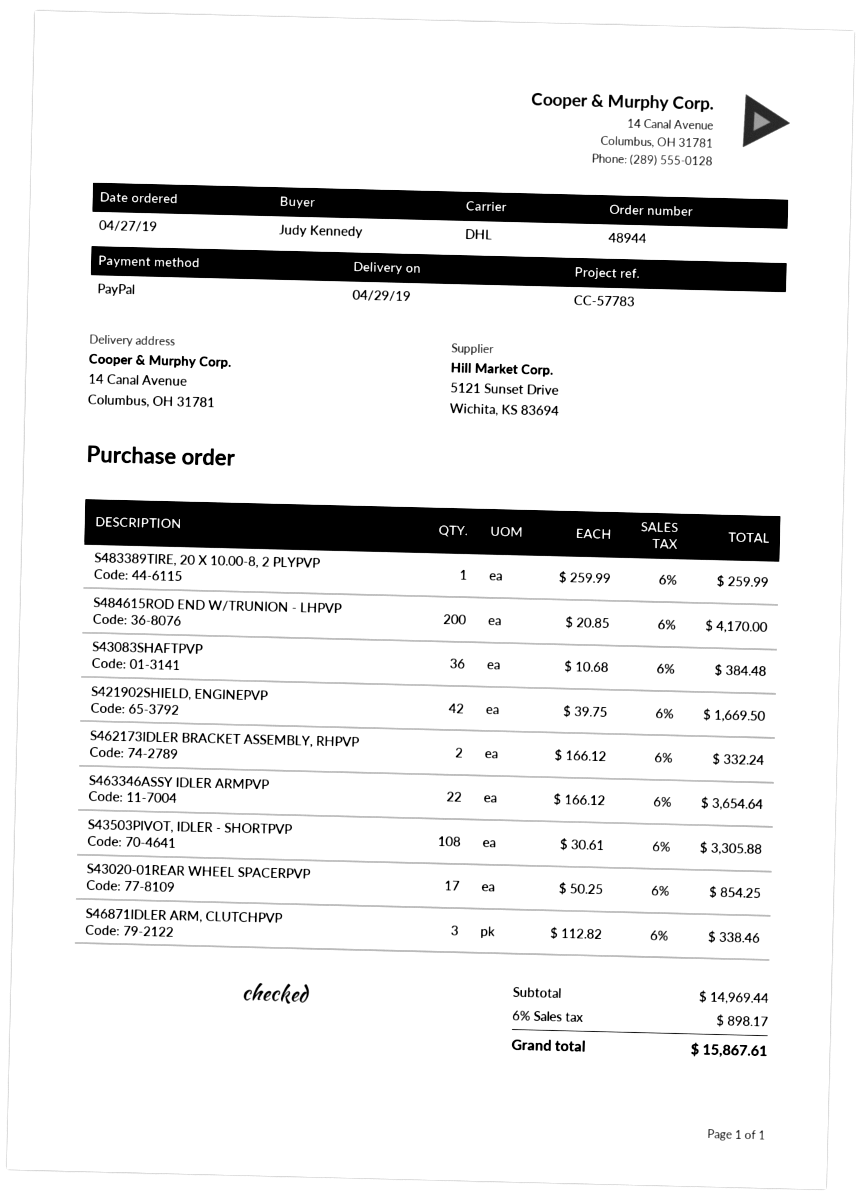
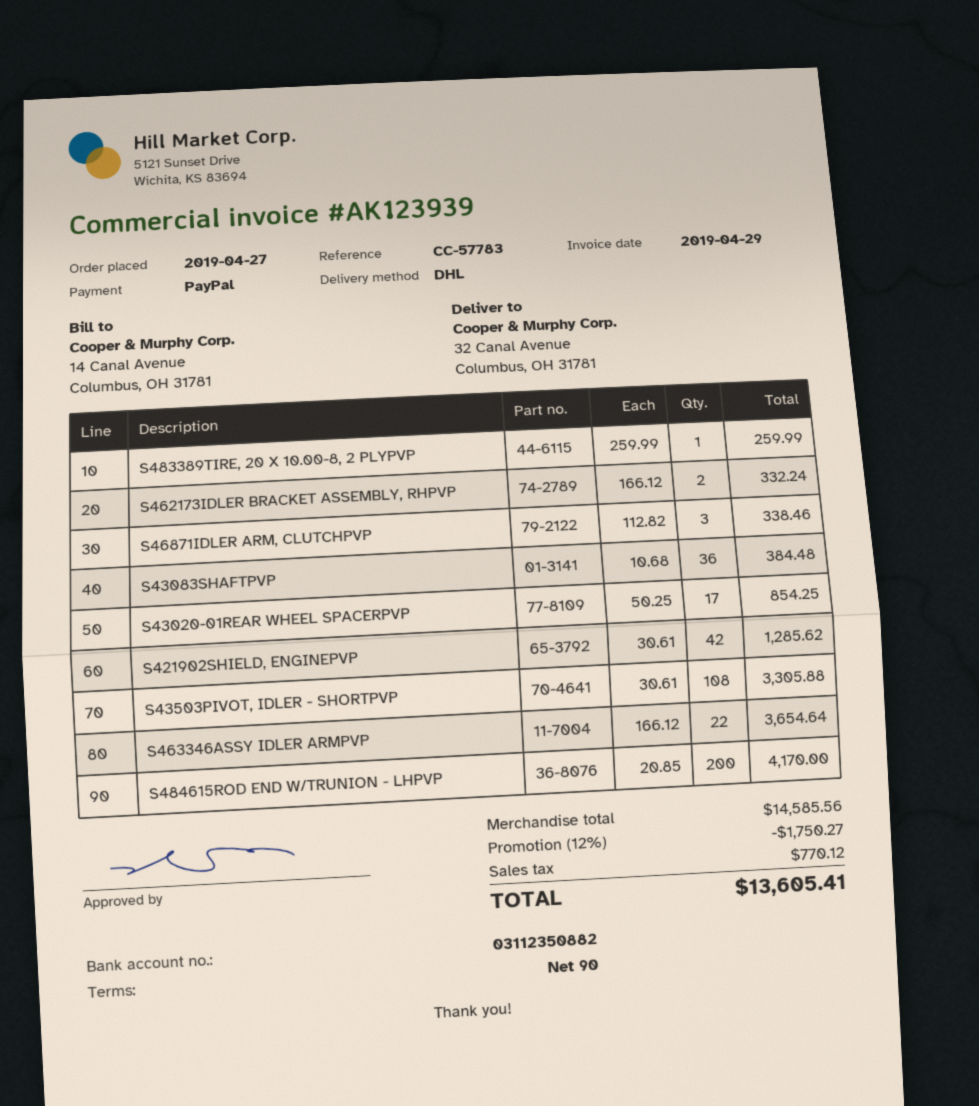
ship to: 14 Canal Avenue, Columbus, OH 31781 -> 32 Canal Avenue, Columbus, OH 31781
S421902SHIELD, ENGINEPVP: 42 x 39.75 = 1669.50 -> 42 x 30.61 = 1285.62
subtotal: 14969.44 -> 14585.56
discount: none -> 12% = 1750.27
tax: 898.17 -> 770.12
total: 15867.61 -> 13605.41

